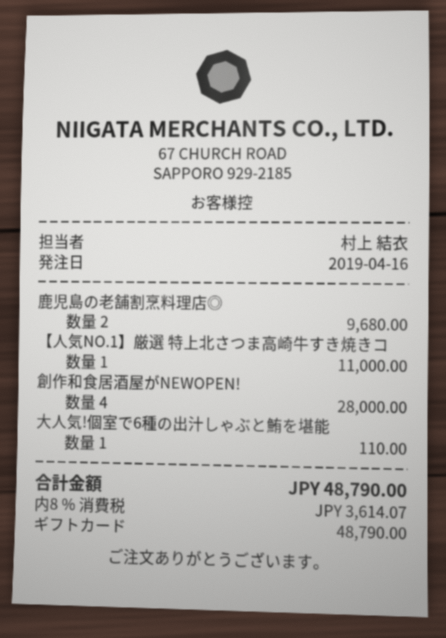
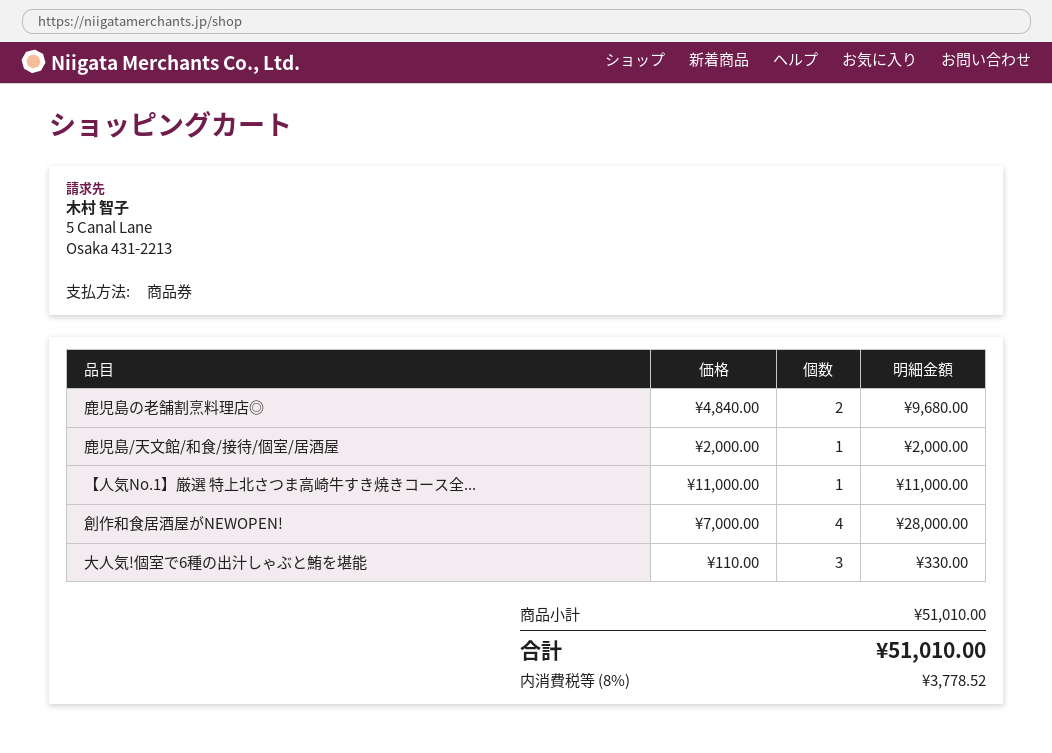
大人気!個室で6種の出汁しゃぶと鮪を堪能: 1 for 110.00 -> 3 for 330.00
鹿児島/天文館/和食/接待/個室/居酒屋: none -> 1 for 2000.00
tax: 8% = 3614.07 -> 8% = 3778.52
total: 48790.00 -> 51010.00

